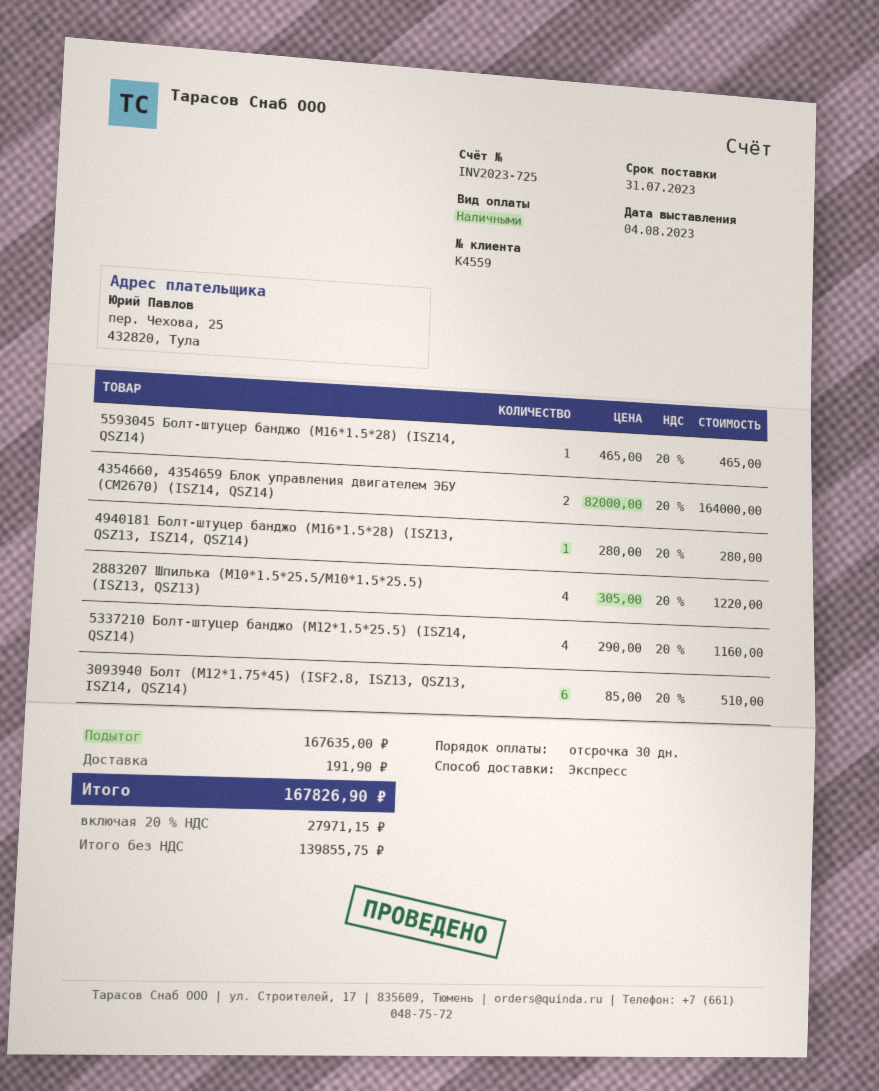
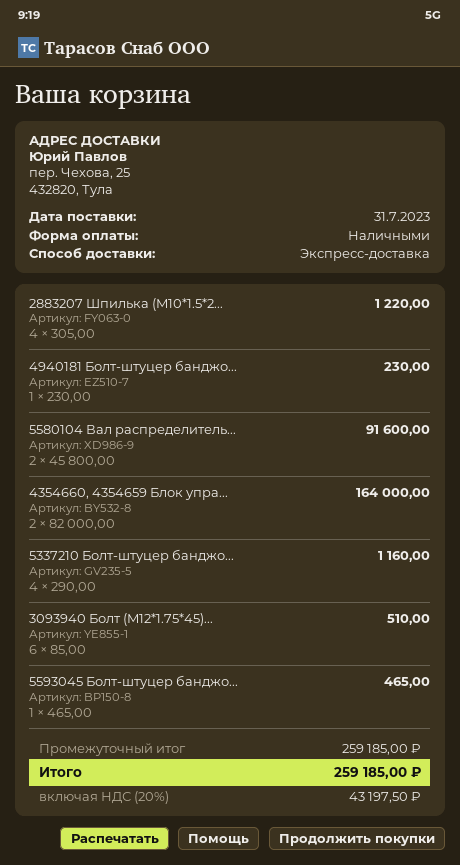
4940181 Болт-штуцер банджо (M16*1.5*28) (ISZ13, QSZ13, ISZ14, QSZ14): 1 x 280.00 = 280.00 -> 1 x 230.00 = 230.00
5580104 Вал распределитель...: none -> 2 x 45800.00 = 91600.00
subtotal: 167635.00 -> 259185.00
shipping: 191.90 -> none
tax: 20% = 27971.15 -> 20% = 43197.50
total: 167826.90 -> 259185.00

